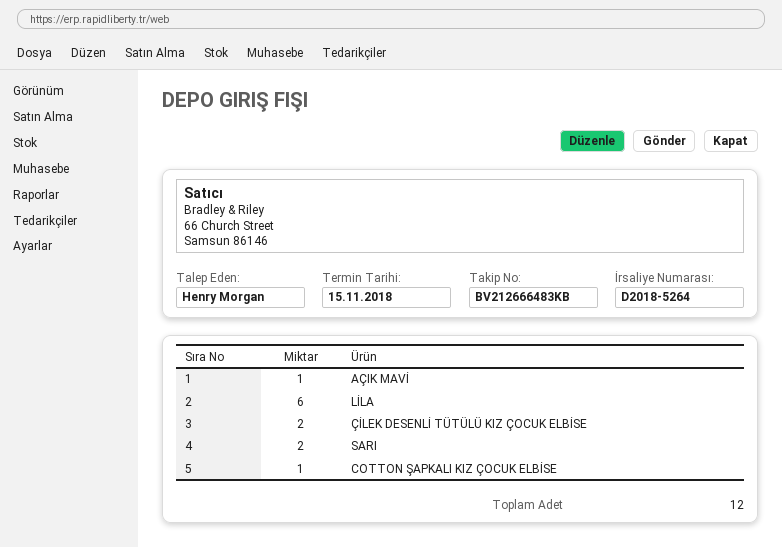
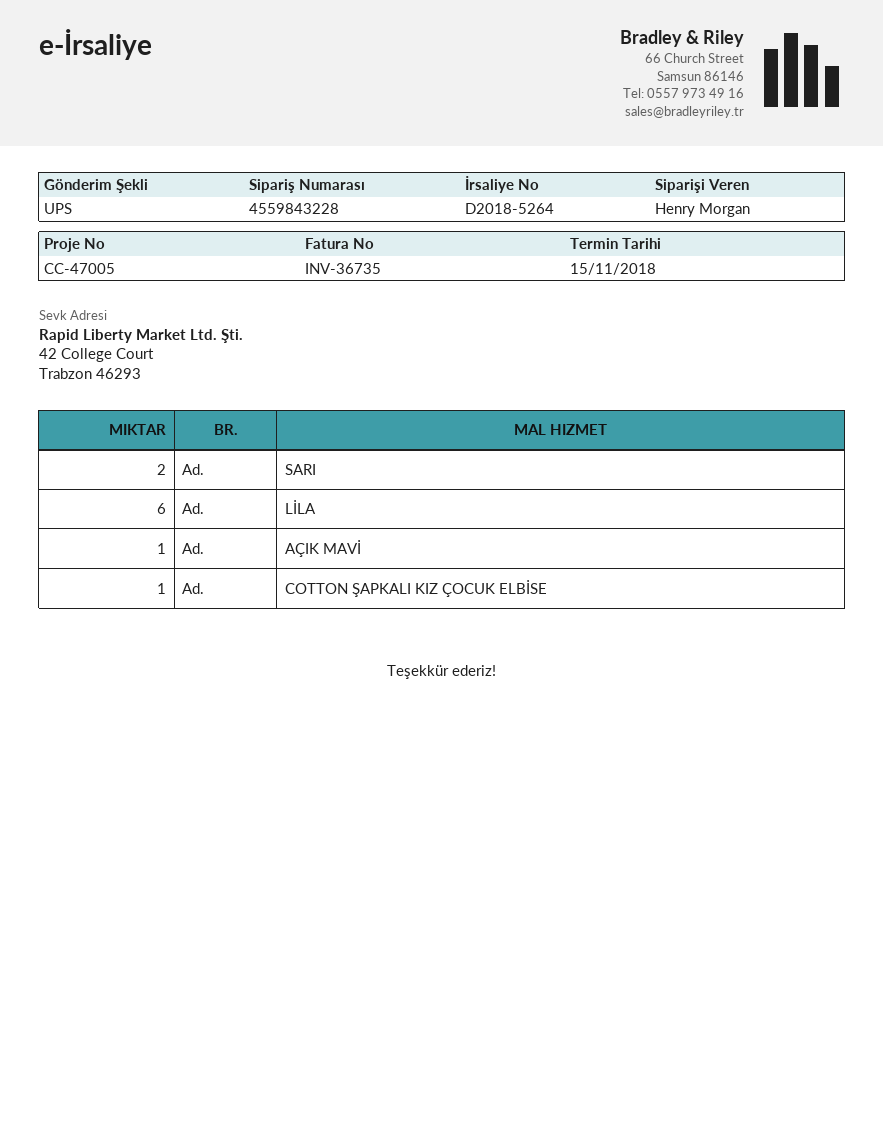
ÇİLEK DESENLİ TÜTÜLÜ KIZ ÇOCUK ELBİSE: 2 -> none

